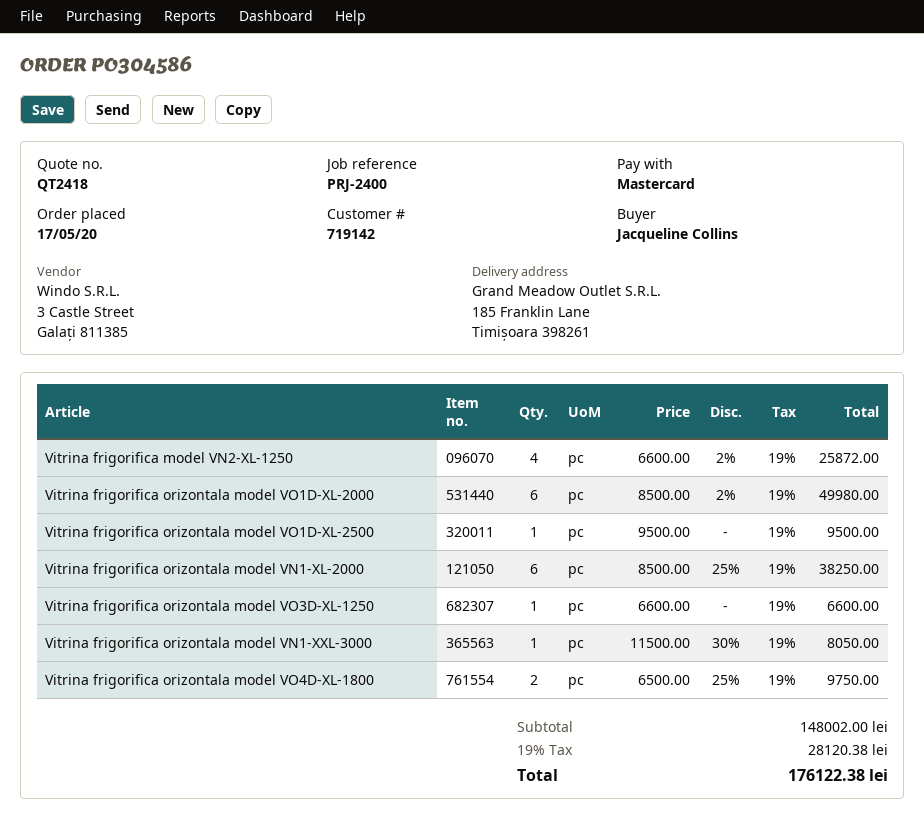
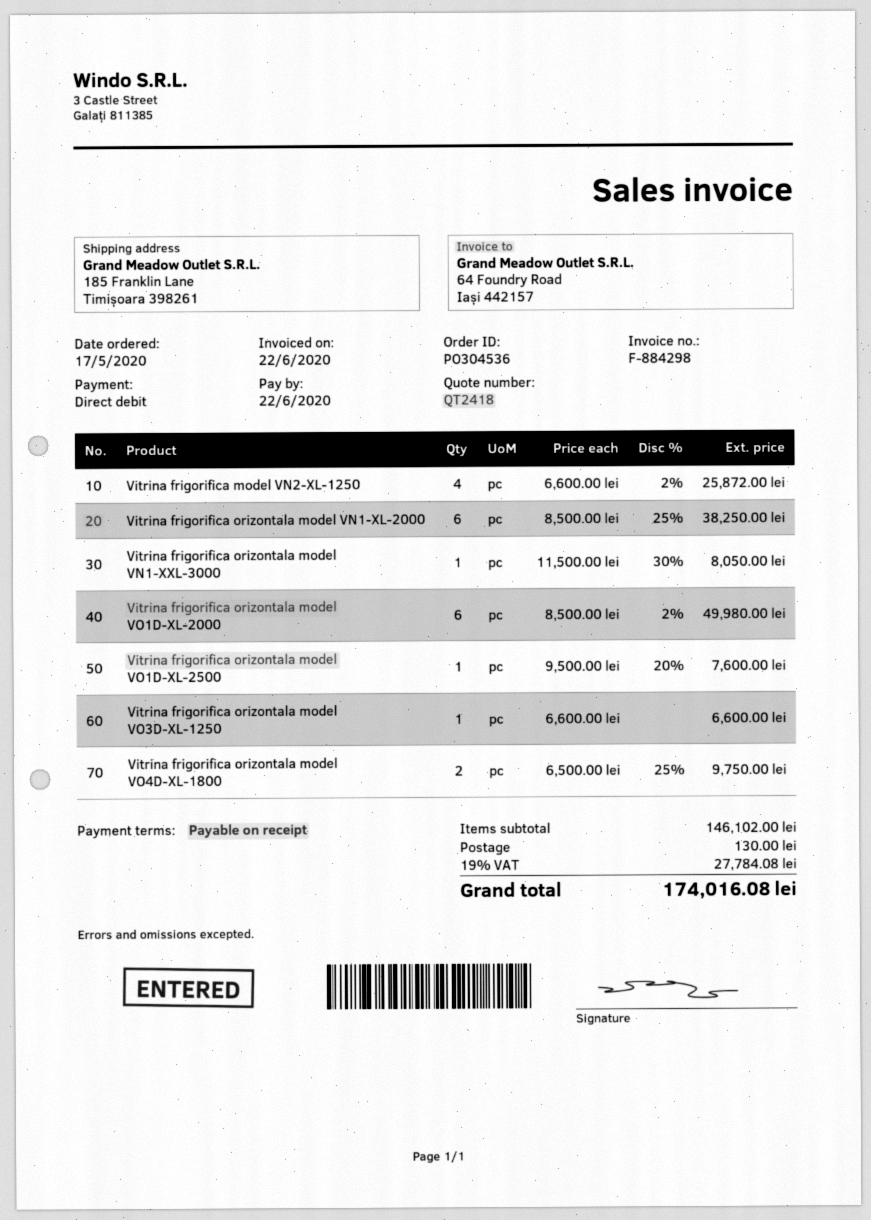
order number: PO304586 -> PO304536
payment method: Mastercard -> direct debit
Vitrina frigorifica orizontala model VO1D-XL-2500: 1 x 9500.00 = 9500.00 -> 1 x 9500.00 - 20% = 7600.00
subtotal: 148002.00 -> 146102.00
shipping: none -> 130.00
tax: 19% = 28120.38 -> 19% = 27784.08
total: 176122.38 -> 174016.08

